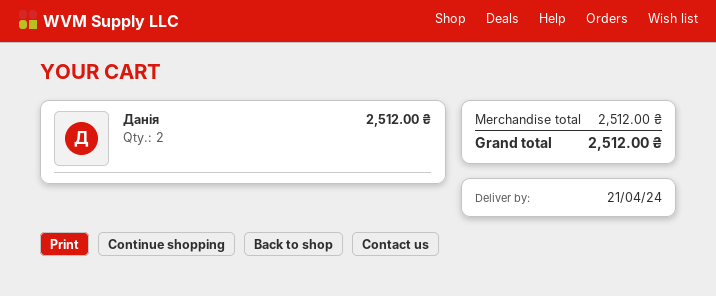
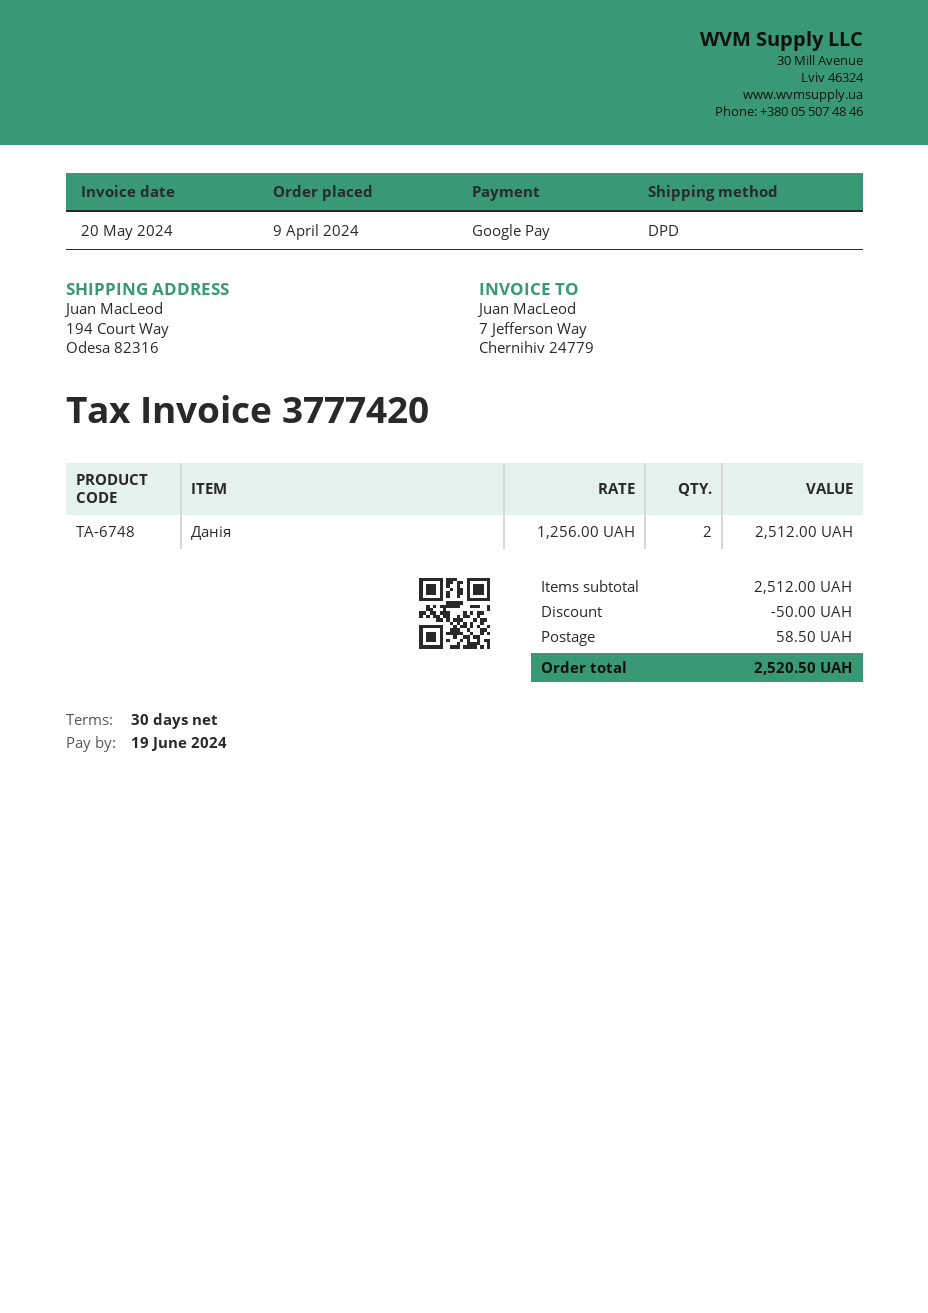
discount: none -> 50.00
shipping: none -> 58.50
total: 2512.00 -> 2520.50

